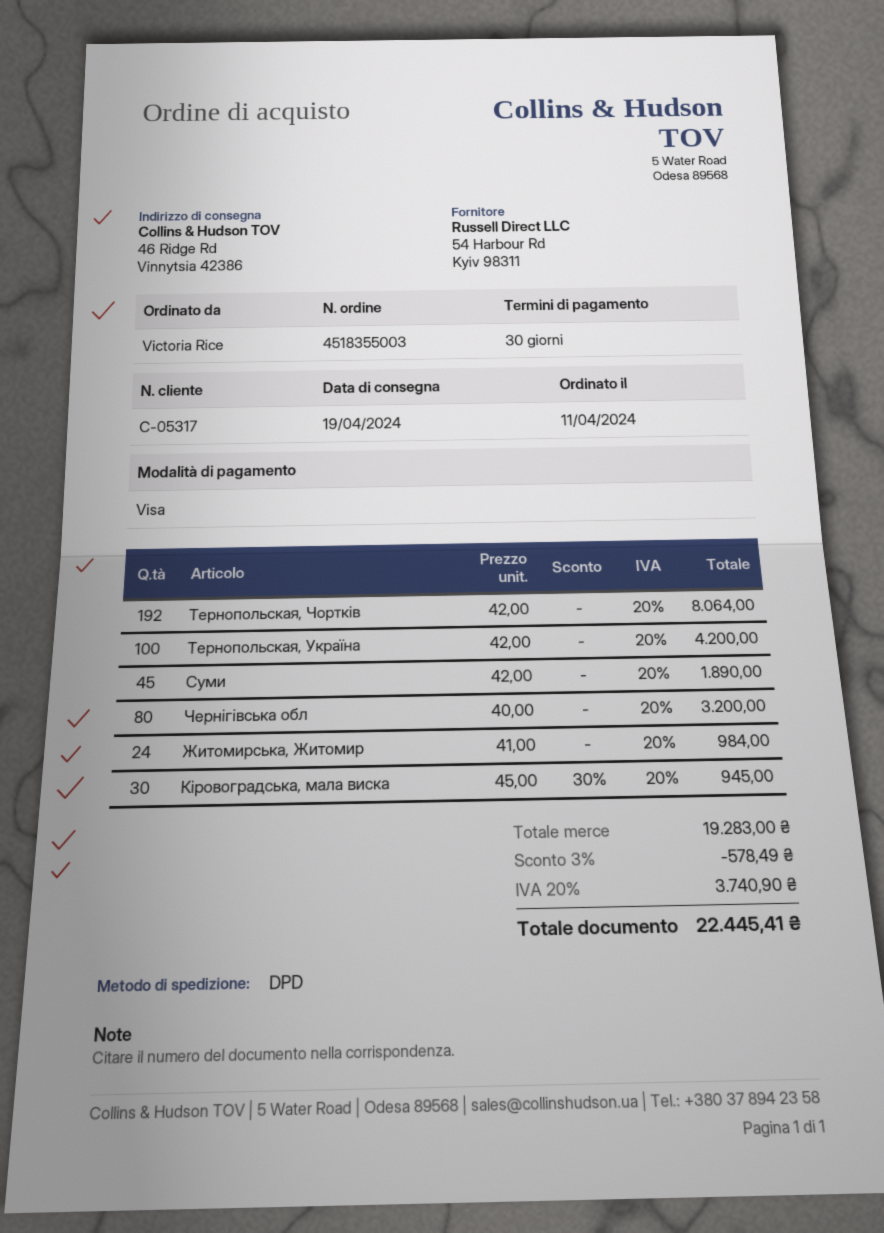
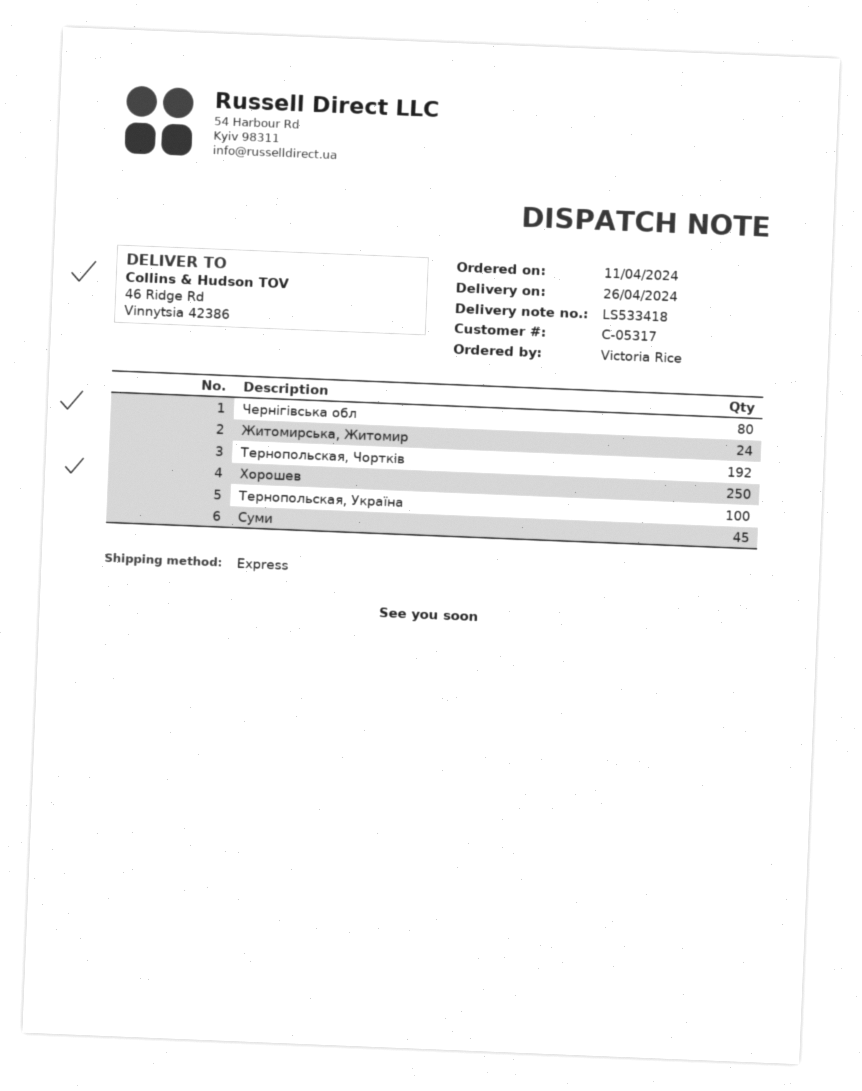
delivery date: 2024-04-19 -> 2024-04-26
shipping method: DPD -> express
Кіровоградська, мала виска: 30 -> none
Хорошев: none -> 250

